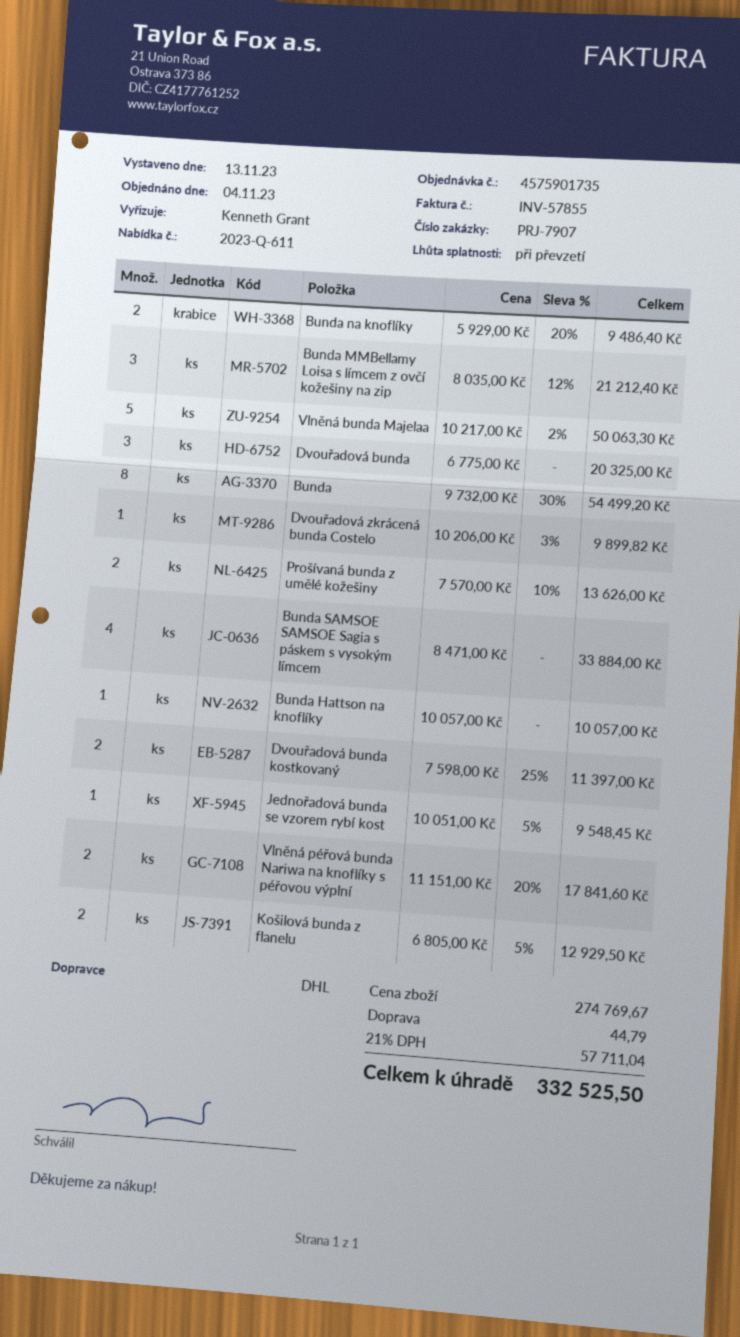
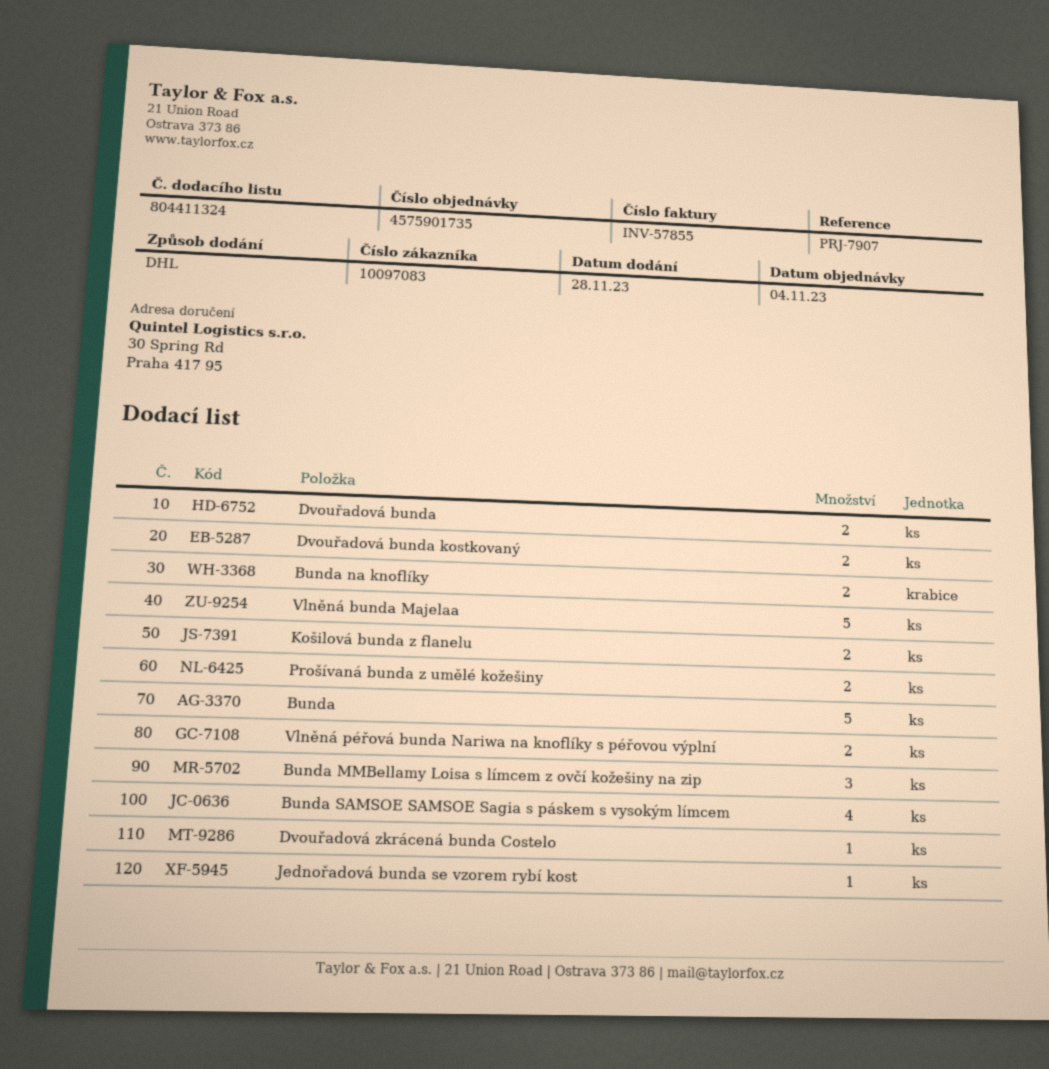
Dvouřadová bunda: 3 -> 2
Bunda: 8 -> 5
Bunda Hattson na knoflíky: 1 -> none

